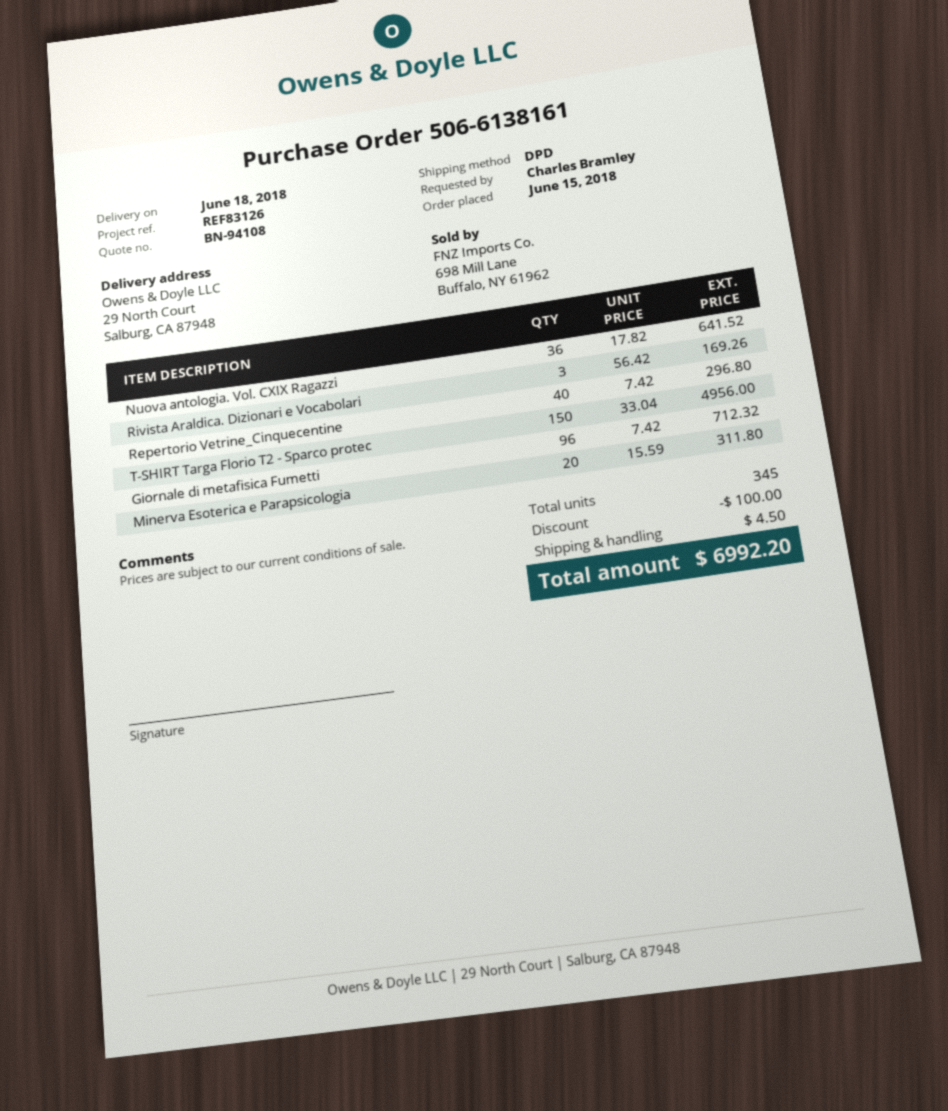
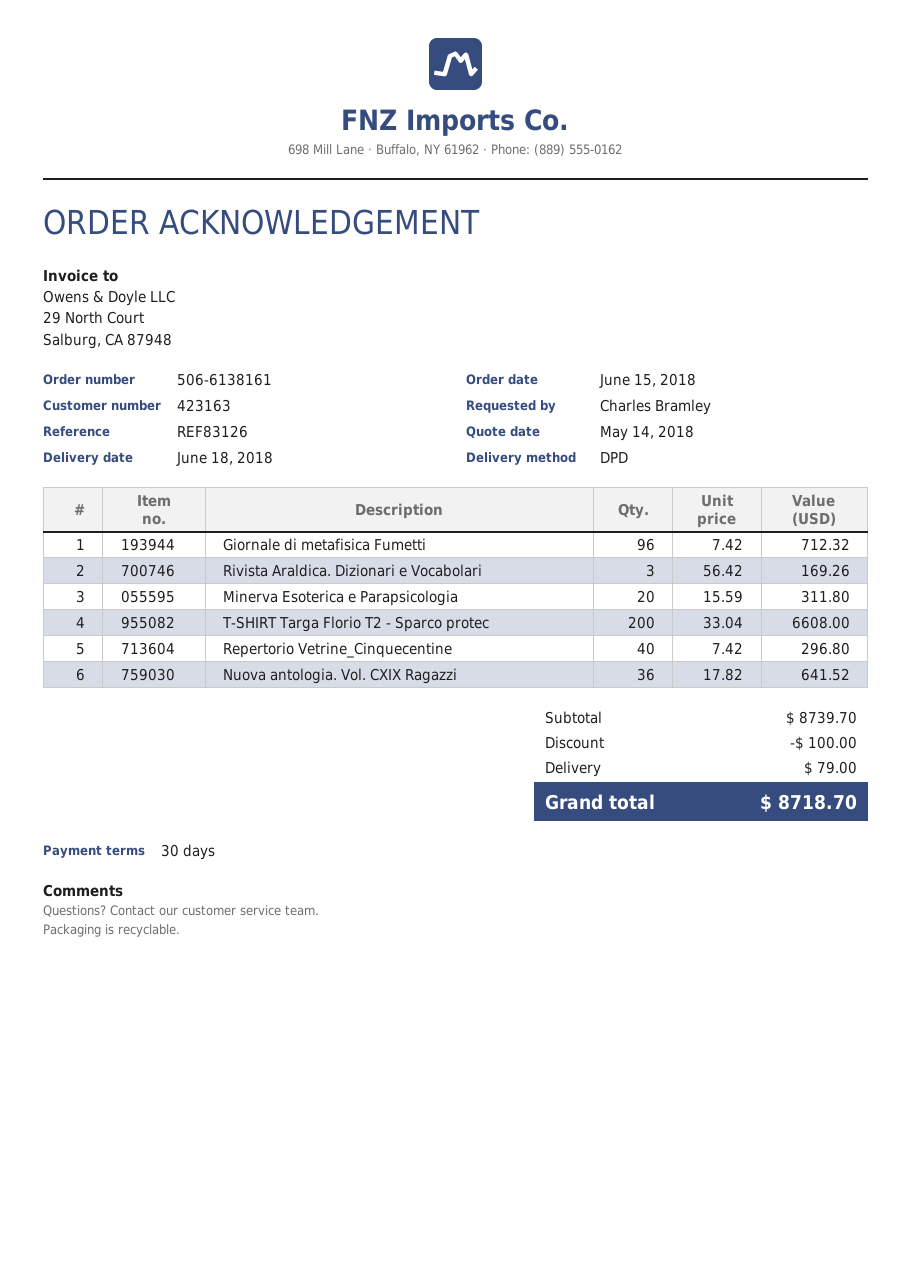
T-SHIRT Targa Florio T2 - Sparco protec: 150 x 33.04 = 4956.00 -> 200 x 33.04 = 6608.00
shipping: 4.50 -> 79.00
total: 6992.20 -> 8718.70

